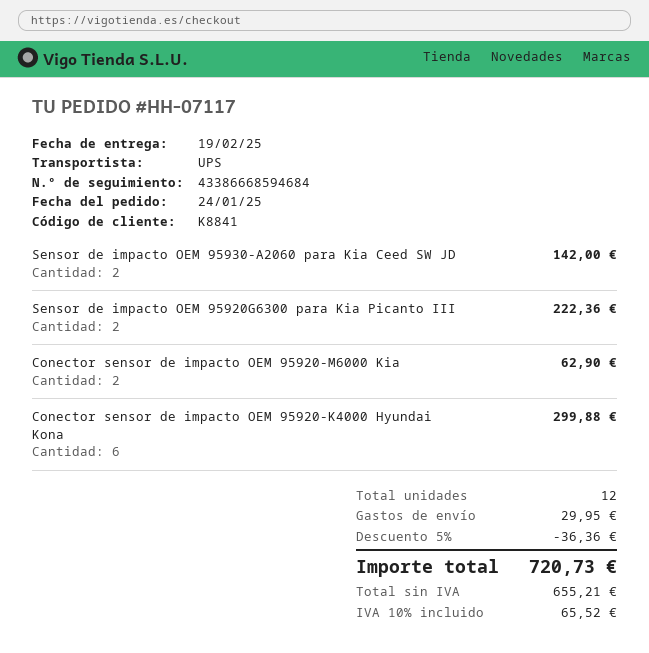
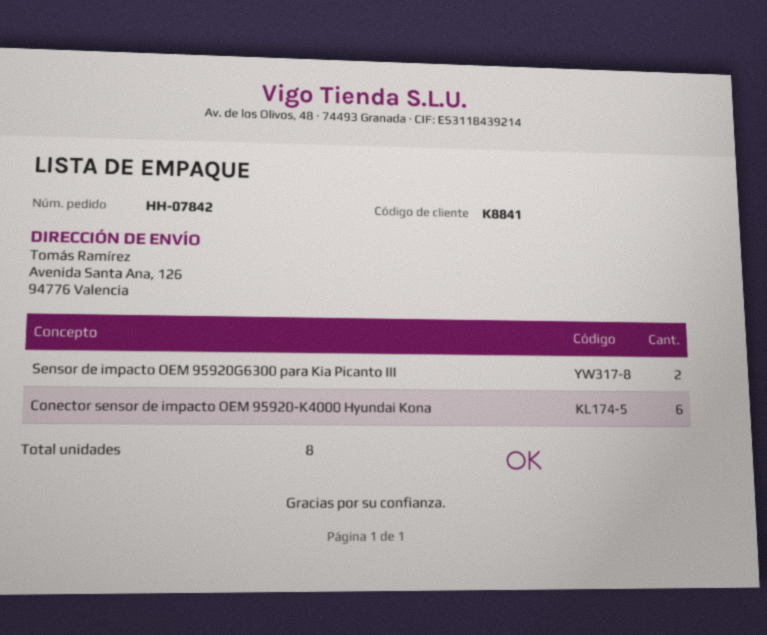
order number: HH-07117 -> HH-07842
Sensor de impacto OEM 95930-A2060 para Kia Ceed SW JD: 2 -> none
Conector sensor de impacto OEM 95920-M6000 Kia: 2 -> none
total quantity: 12 -> 8

